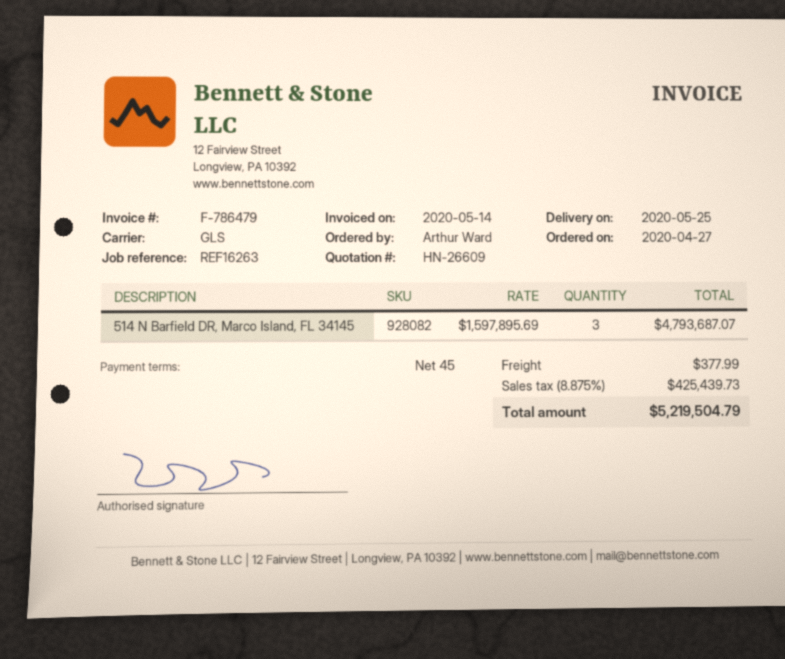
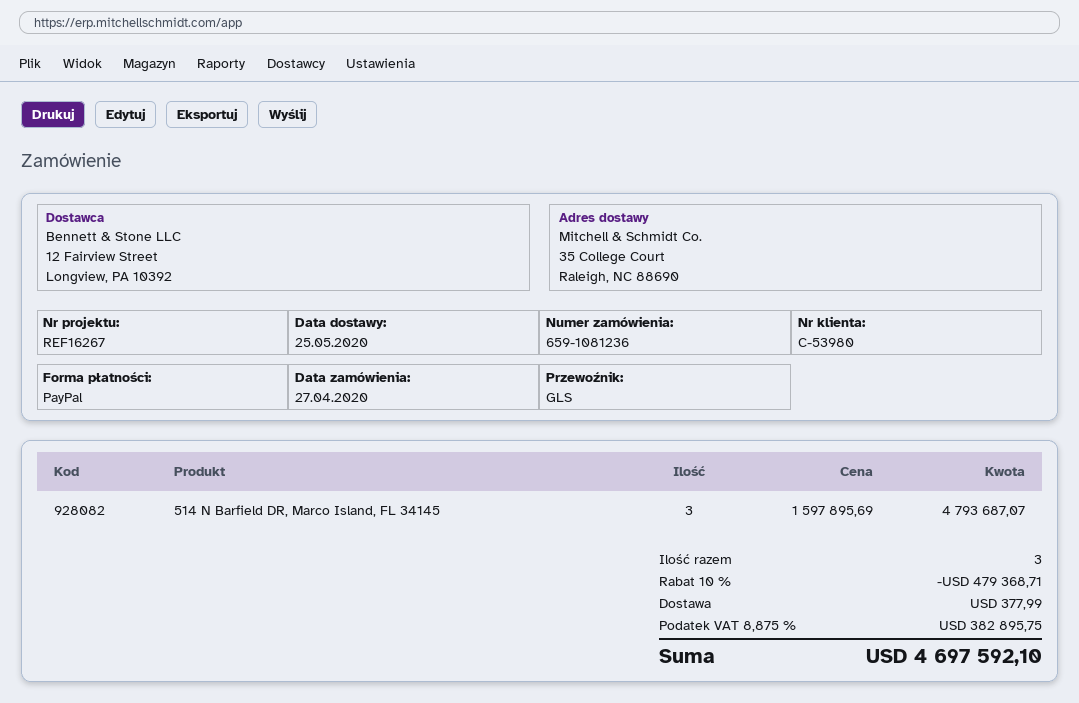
reference: REF16263 -> REF16267
discount: none -> 10% = 479368.71
tax: 8.875% = 425439.73 -> 8.875% = 382895.75
total: 5219504.79 -> 4697592.10

